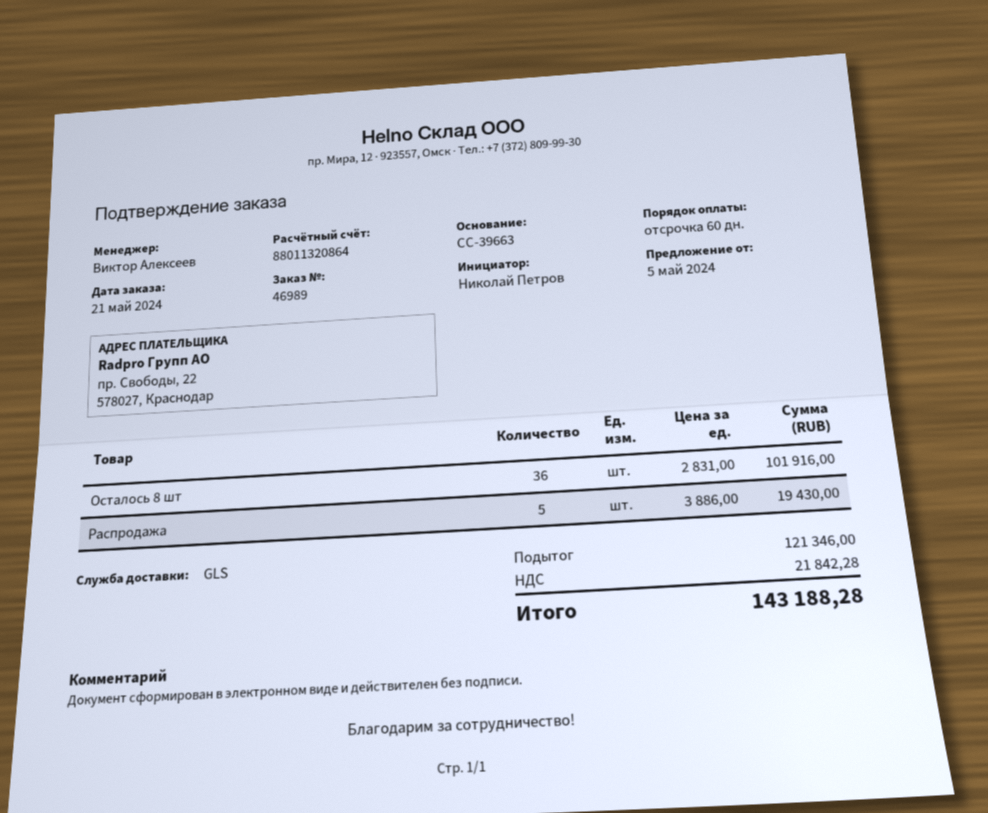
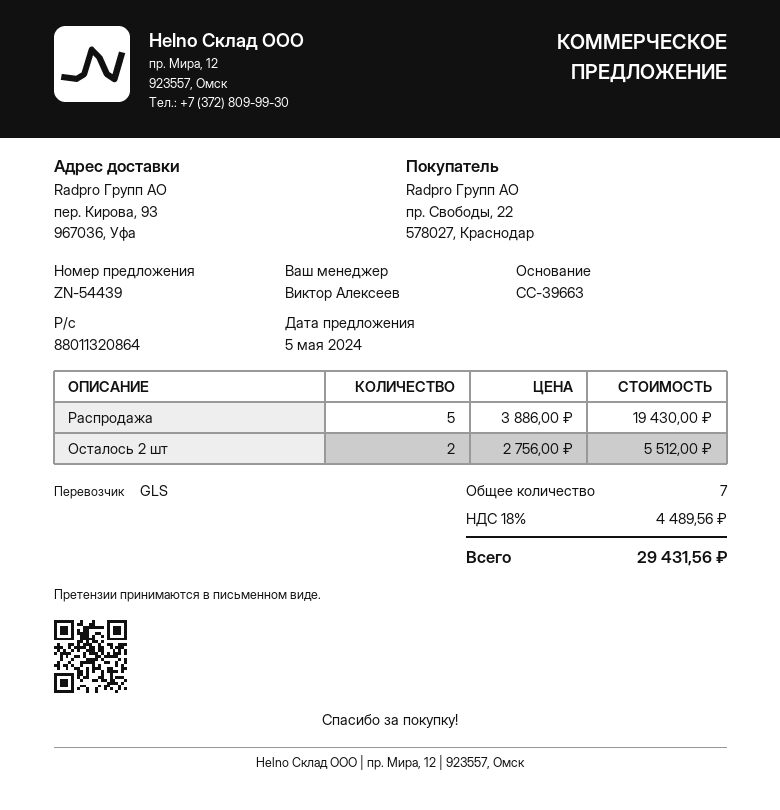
Осталось 8 шт: 36 x 2831.00 = 101916.00 -> none
Осталось 2 шт: none -> 2 x 2756.00 = 5512.00
tax: 21842.28 -> 4489.56
total: 143188.28 -> 29431.56

